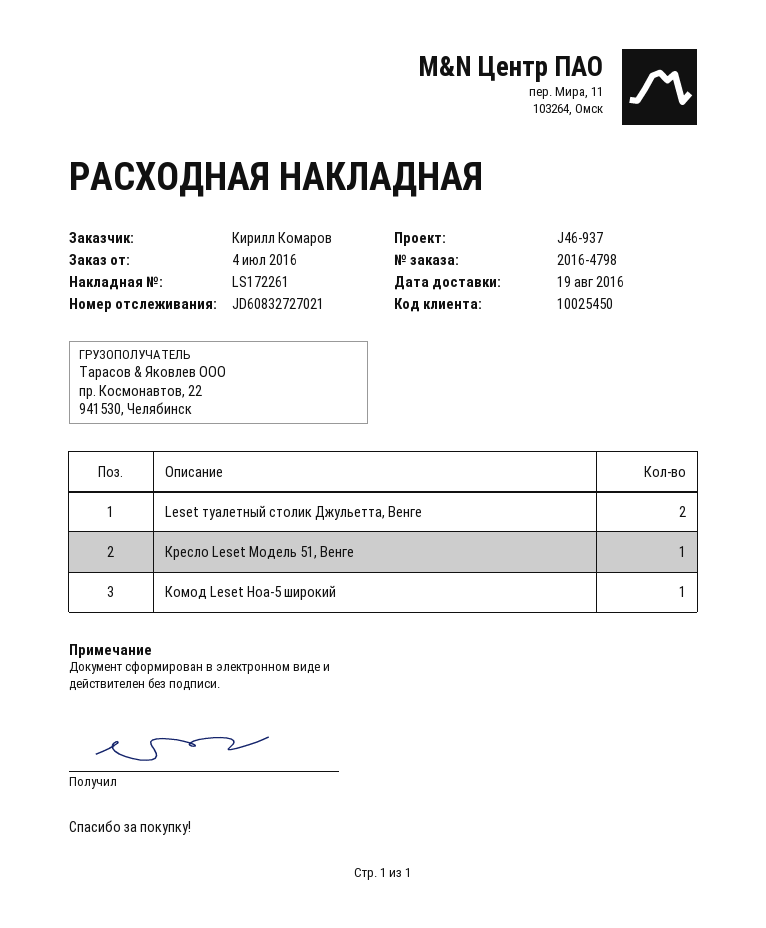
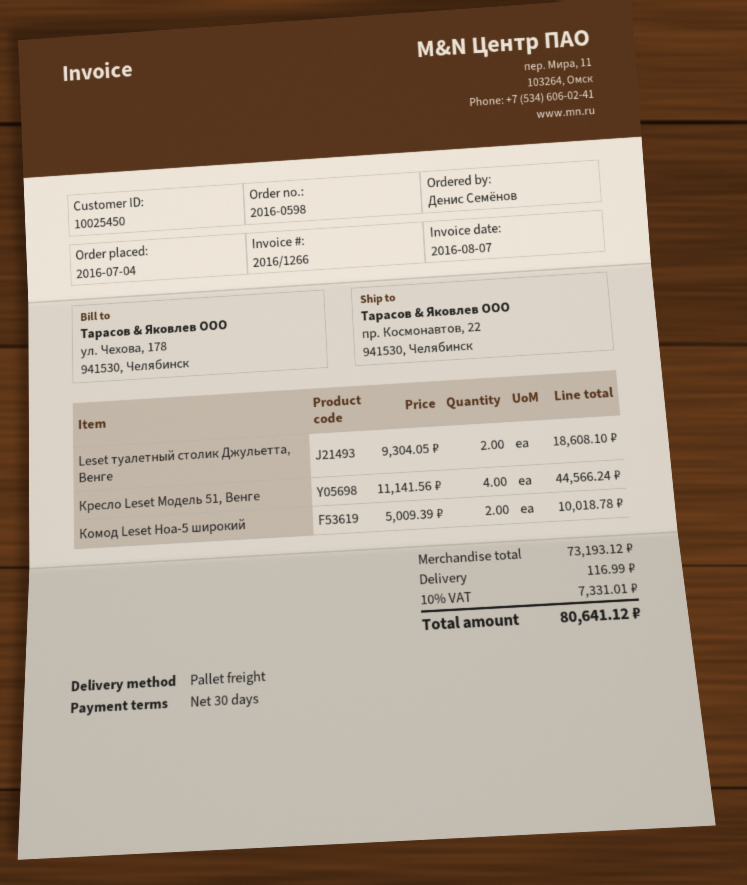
order number: 2016-4798 -> 2016-0598
ordered by: Кирилл Комаров -> Денис Семёнов
Кресло Leset Модель 51, Венге: 1 -> 4
Комод Leset Ноа-5 широкий: 1 -> 2

